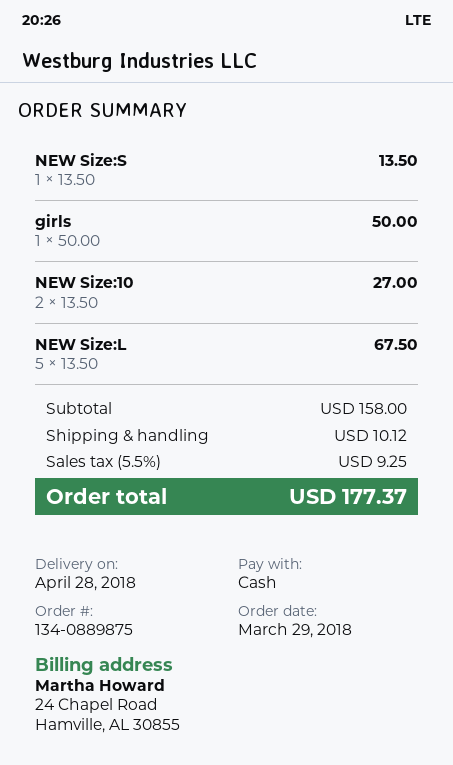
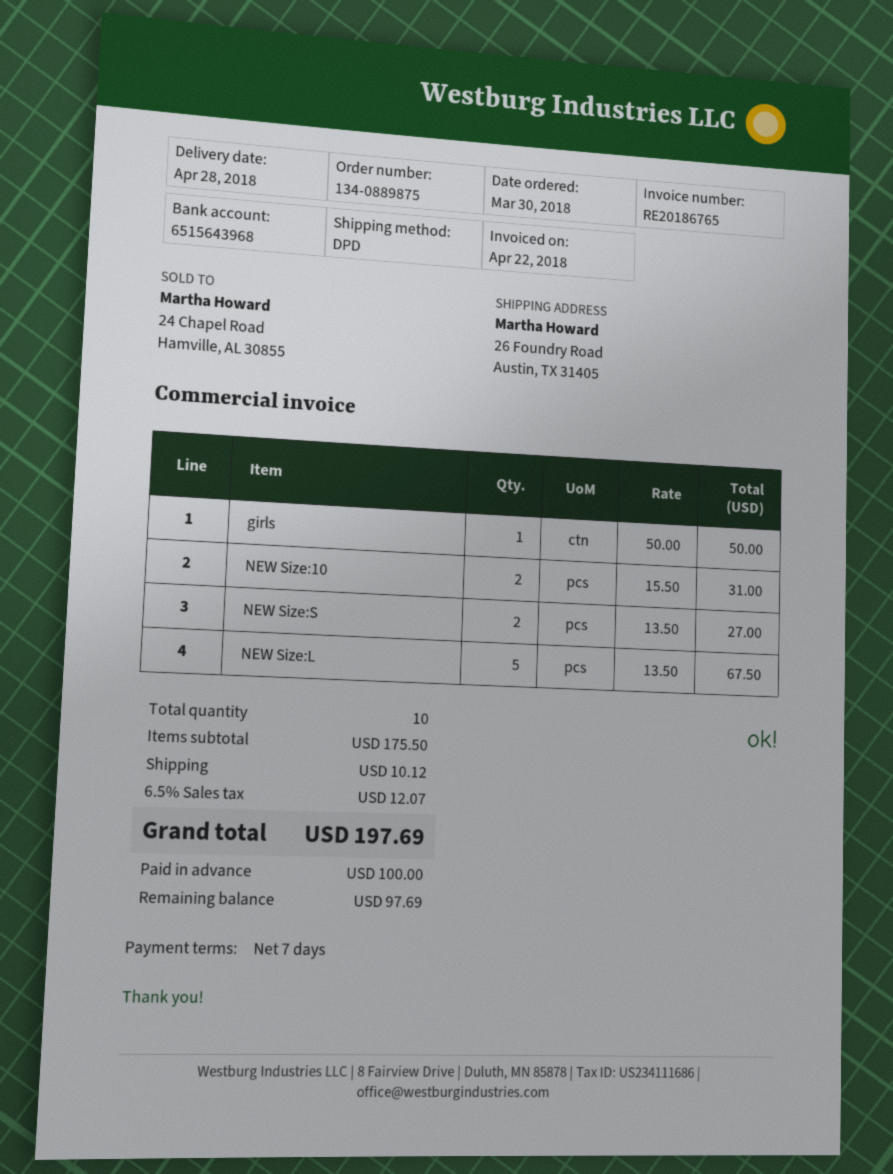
order date: 2018-03-29 -> 2018-03-30
NEW Size:S: 1 x 13.50 = 13.50 -> 2 x 13.50 = 27.00
NEW Size:10: 2 x 13.50 = 27.00 -> 2 x 15.50 = 31.00
subtotal: 158.00 -> 175.50
tax: 5.5% = 9.25 -> 6.5% = 12.07
total: 177.37 -> 197.69

